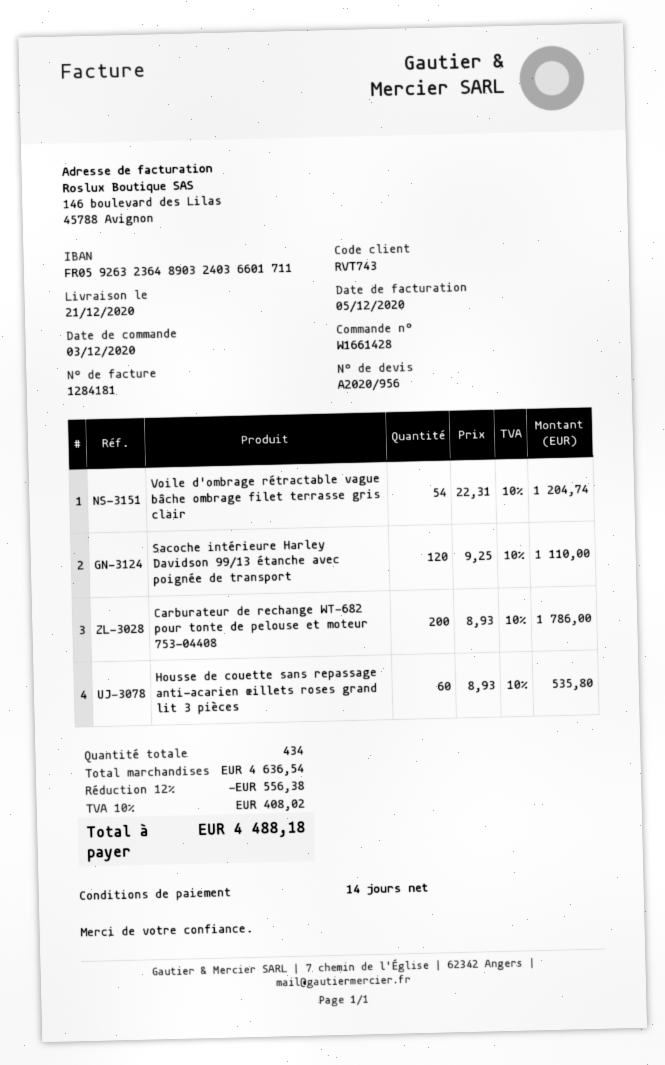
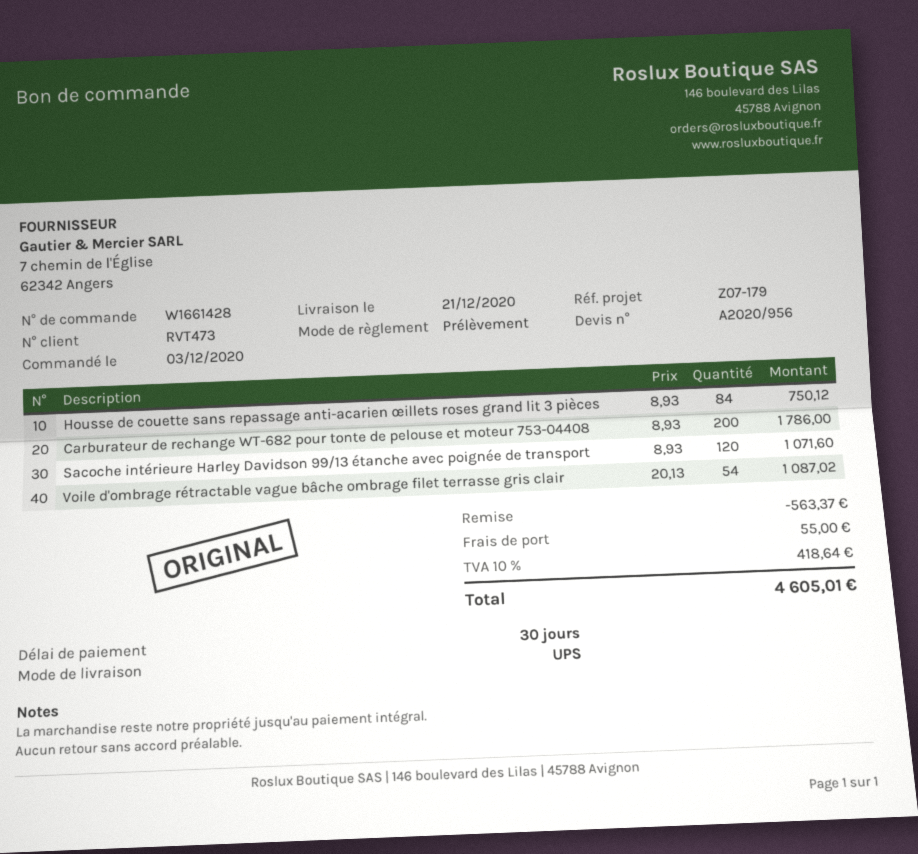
payment terms: 14 days -> 30 days
customer number: RVT743 -> RVT473
Voile d'ombrage rétractable vague bâche ombrage filet terrasse gris clair: 54 x 22.31 = 1204.74 -> 54 x 20.13 = 1087.02
Sacoche intérieure Harley Davidson 99/13 étanche avec poignée de transport: 120 x 9.25 = 1110.00 -> 120 x 8.93 = 1071.60
Housse de couette sans repassage anti-acarien œillets roses grand lit 3 pièces: 60 x 8.93 = 535.80 -> 84 x 8.93 = 750.12
discount: 556.38 -> 563.37
shipping: none -> 55.00
tax: 10% = 408.02 -> 10% = 418.64
total: 4488.18 -> 4605.01

